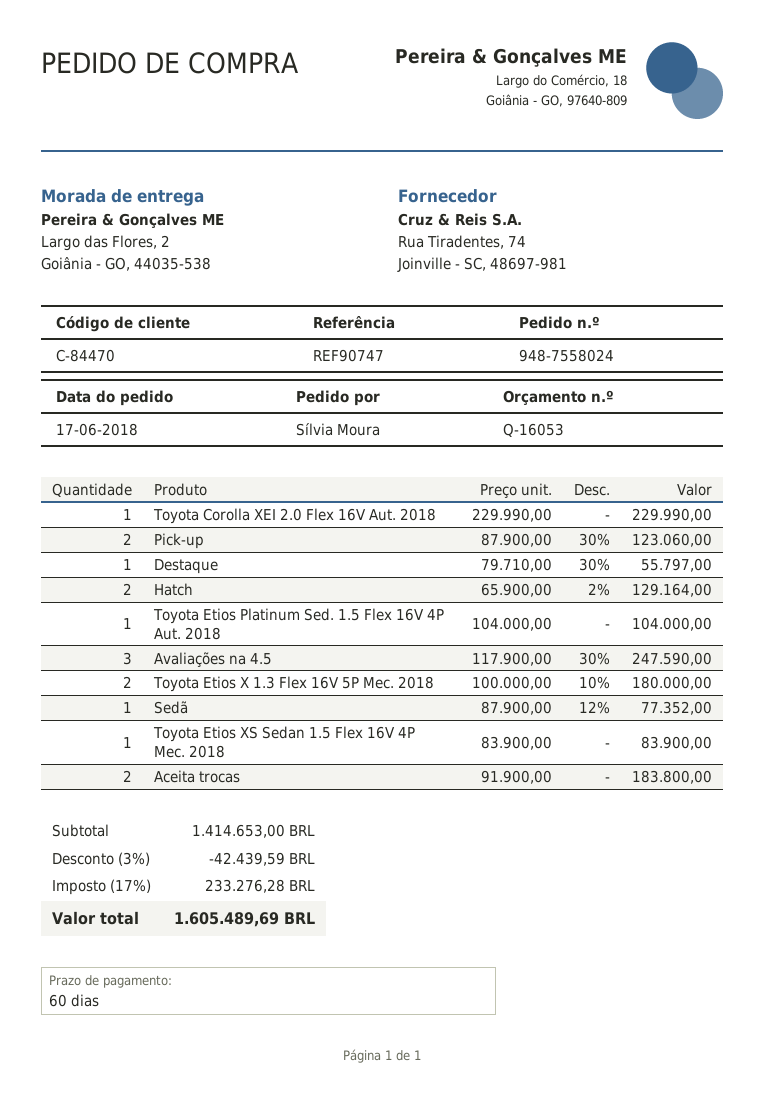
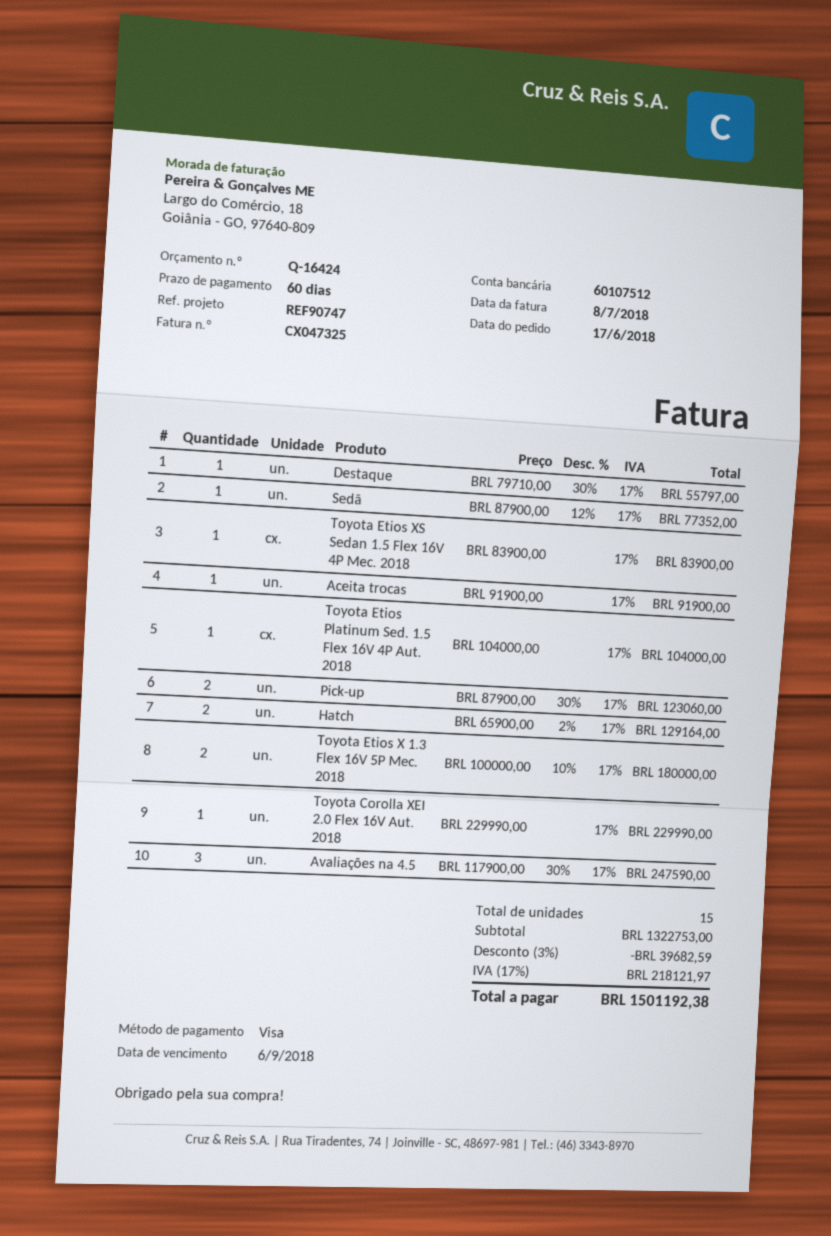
quote number: Q-16053 -> Q-16424
Aceita trocas: 2 x 91900.00 = 183800.00 -> 1 x 91900.00 = 91900.00
subtotal: 1414653.00 -> 1322753.00
discount: 3% = 42439.59 -> 3% = 39682.59
tax: 17% = 233276.28 -> 17% = 218121.97
total: 1605489.69 -> 1501192.38

